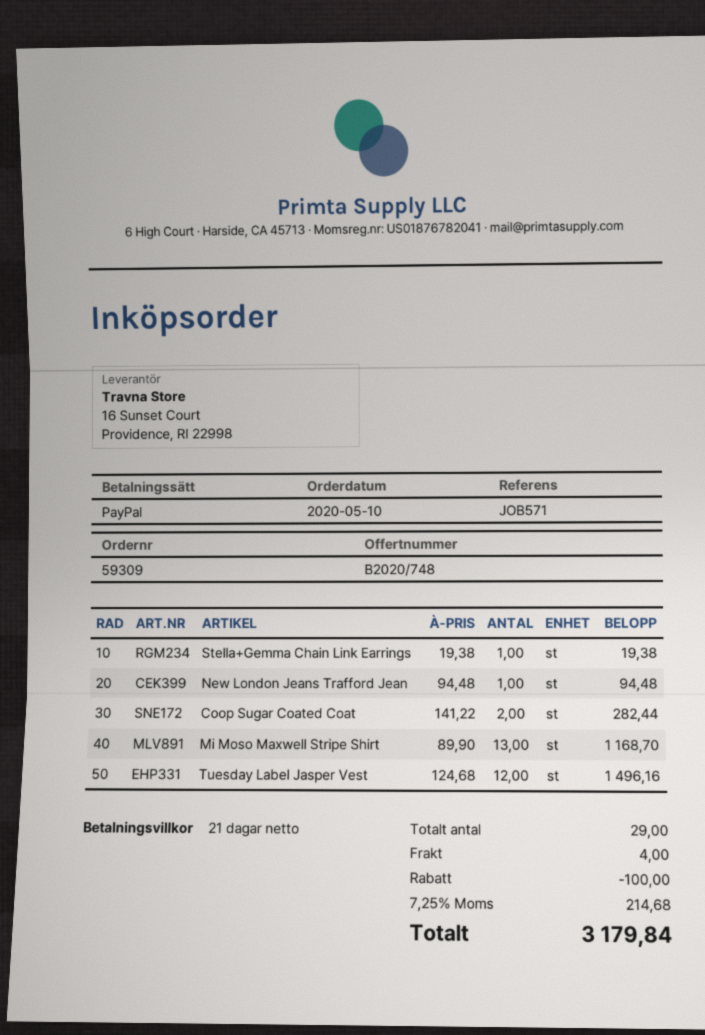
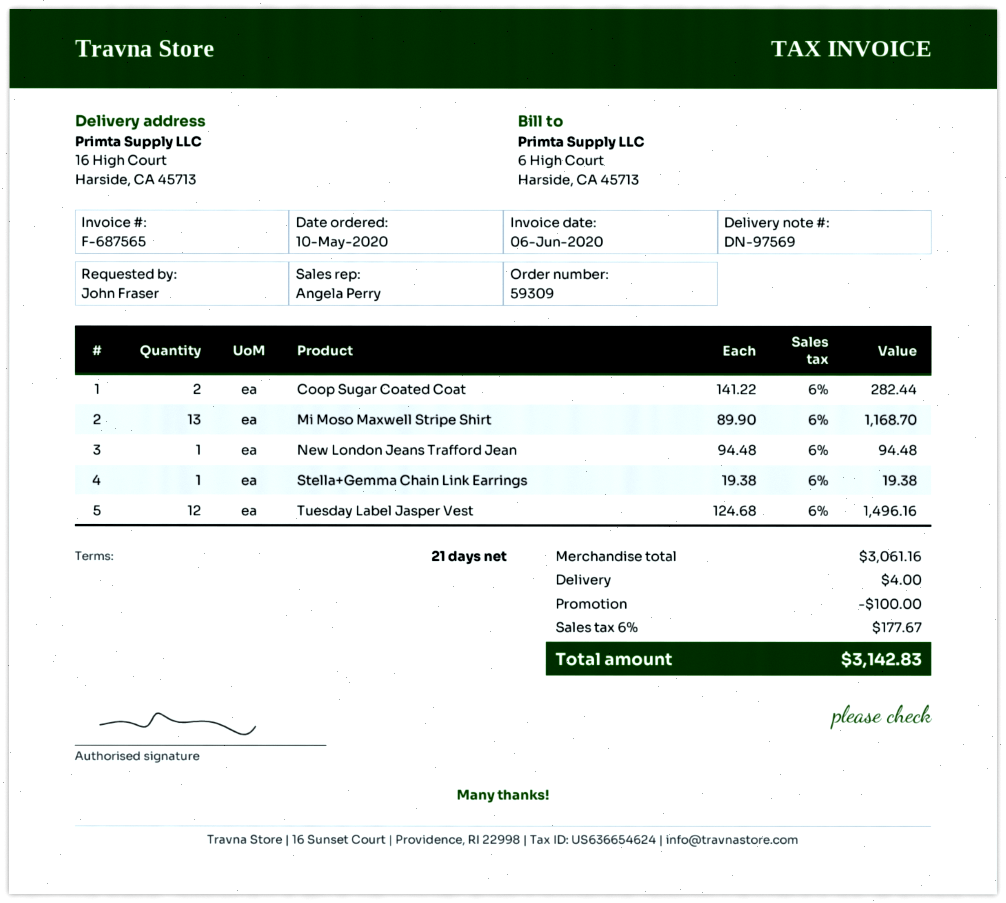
tax: 7.25% = 214.68 -> 6% = 177.67
total: 3179.84 -> 3142.83

